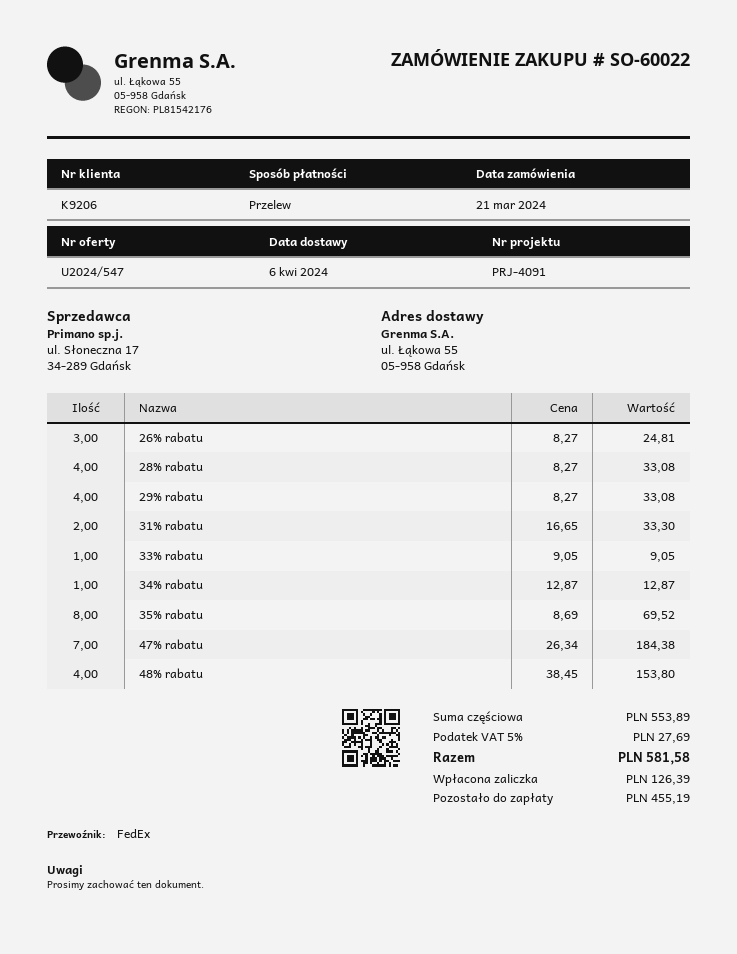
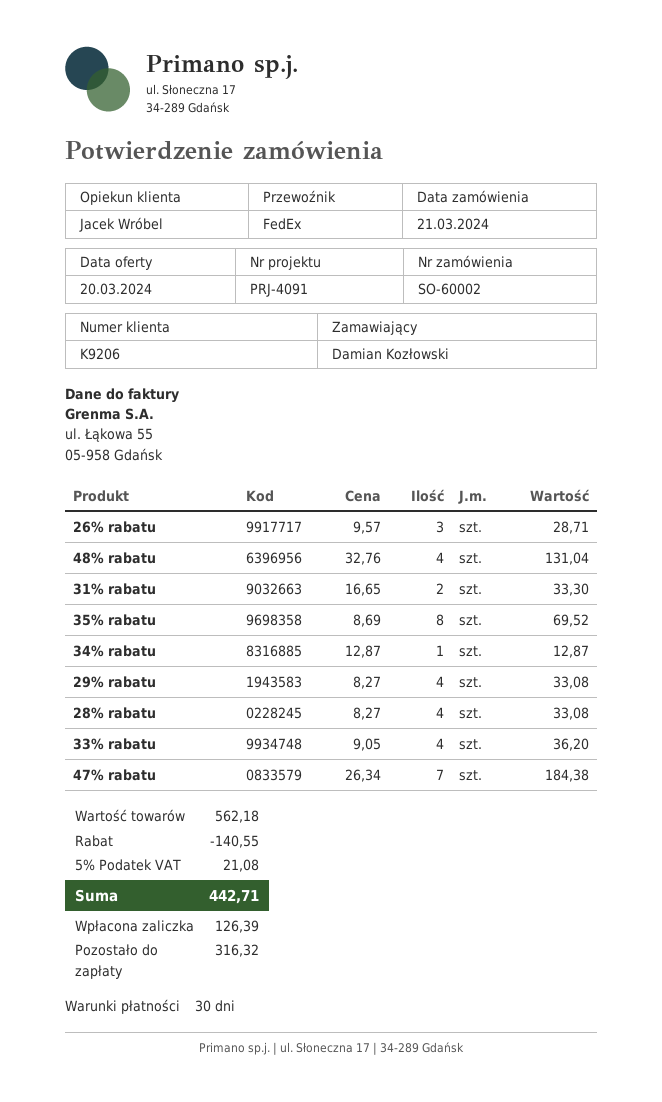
order number: SO-60022 -> SO-60002
26% rabatu: 3 x 8.27 = 24.81 -> 3 x 9.57 = 28.71
33% rabatu: 1 x 9.05 = 9.05 -> 4 x 9.05 = 36.20
48% rabatu: 4 x 38.45 = 153.80 -> 4 x 32.76 = 131.04
subtotal: 553.89 -> 562.18
discount: none -> 140.55
tax: 5% = 27.69 -> 5% = 21.08
total: 581.58 -> 442.71
balance: 455.19 -> 316.32

